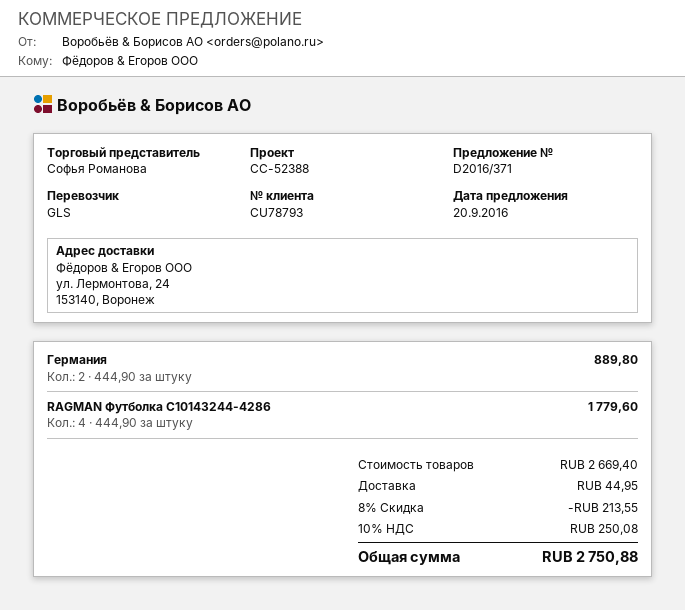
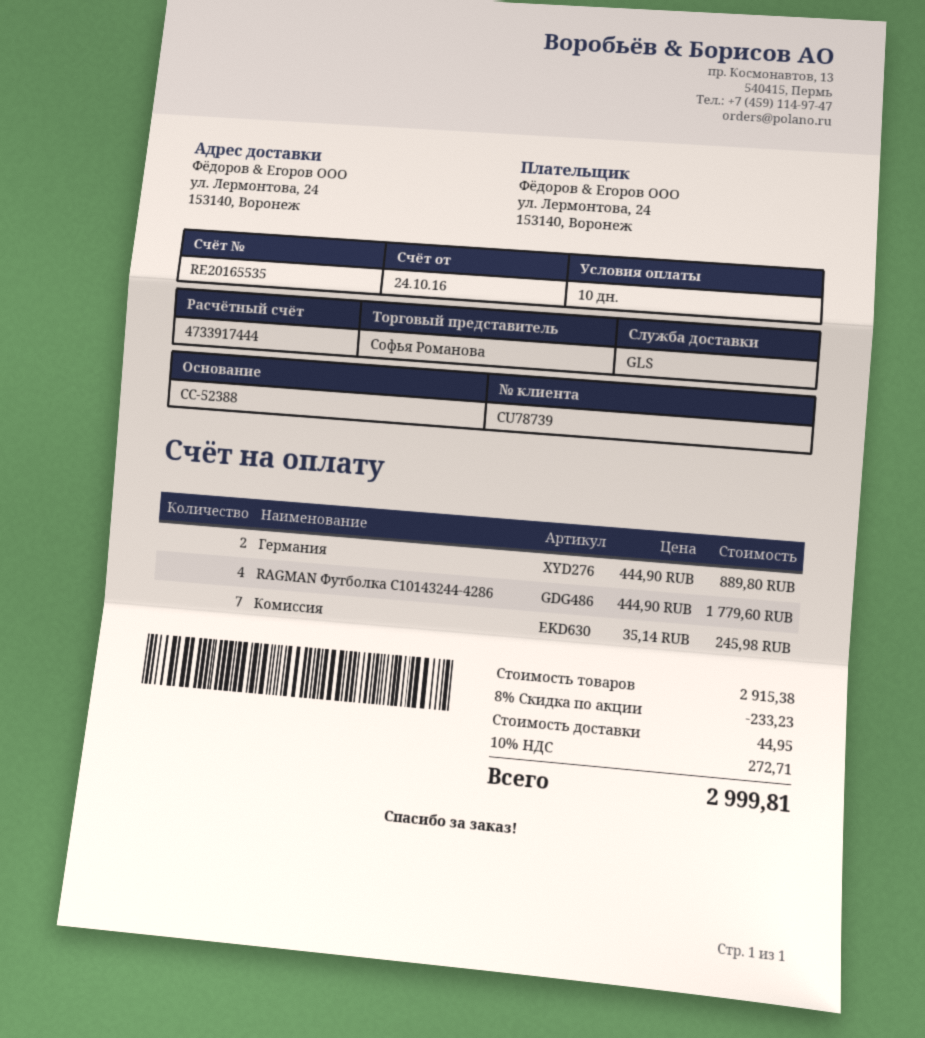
customer number: CU78793 -> CU78739
Комиссия: none -> 7 x 35.14 = 245.98
subtotal: 2669.40 -> 2915.38
discount: 8% = 213.55 -> 8% = 233.23
tax: 10% = 250.08 -> 10% = 272.71
total: 2750.88 -> 2999.81

